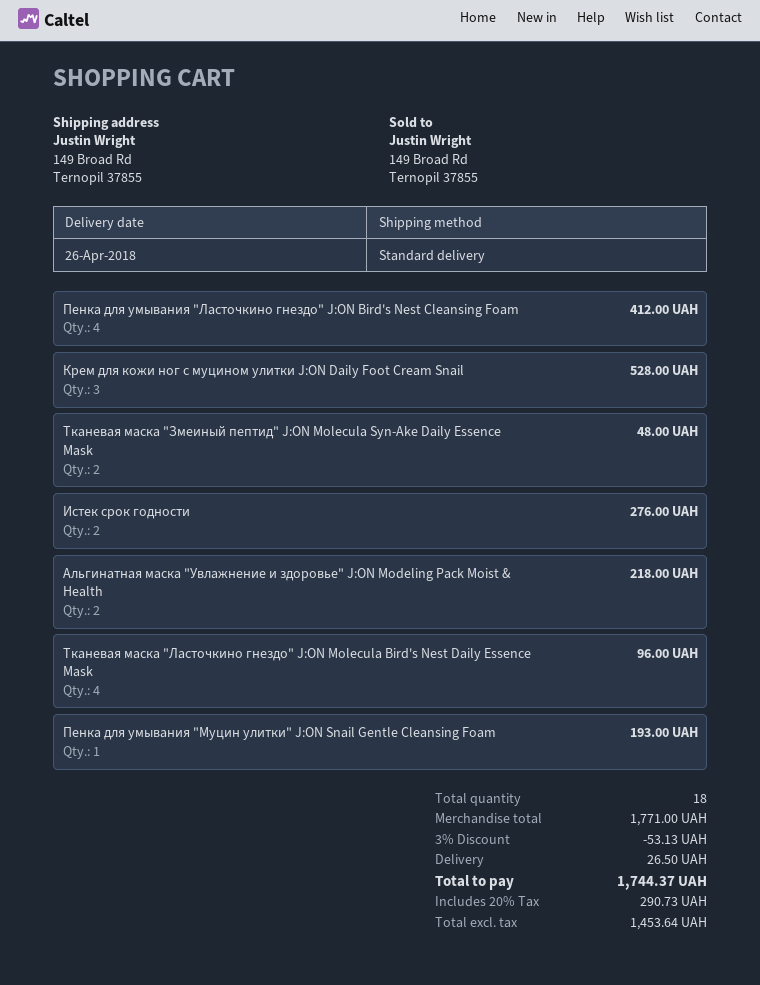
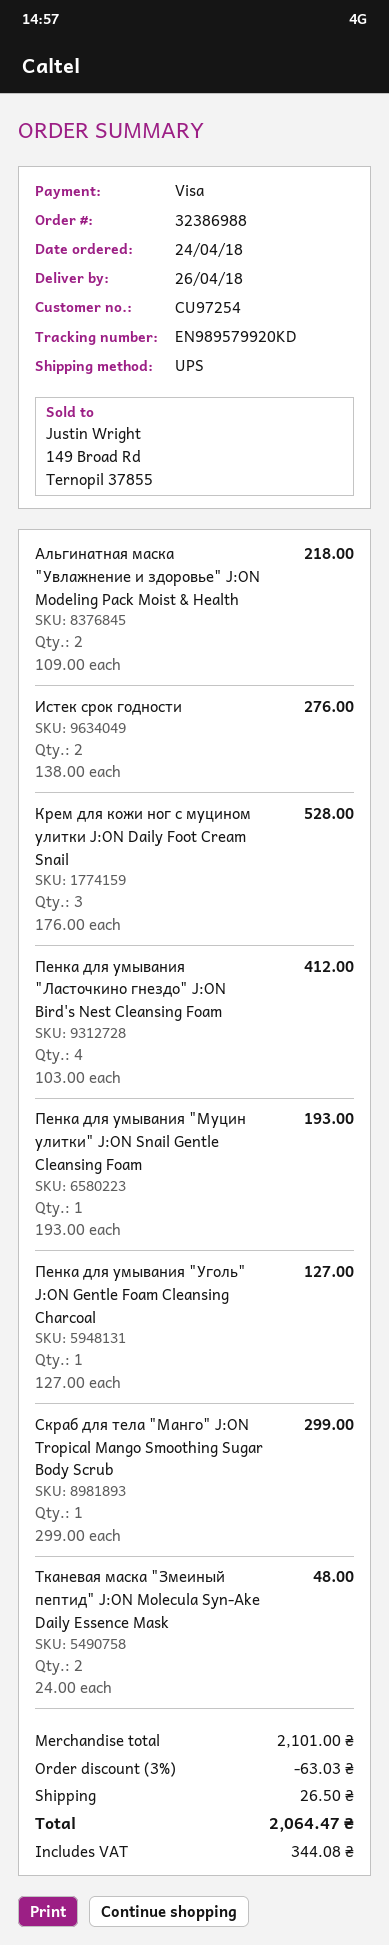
shipping method: standard -> UPS
Тканевая маска "Ласточкино гнездо" J:ON Molecula Bird's Nest Daily Essence Mask: 4 for 96.00 -> none
Пенка для умывания "Уголь" J:ON Gentle Foam Cleansing Charcoal: none -> 1 for 127.00
Скраб для тела "Манго" J:ON Tropical Mango Smoothing Sugar Body Scrub: none -> 1 for 299.00
subtotal: 1771.00 -> 2101.00
discount: 3% = 53.13 -> 3% = 63.03
tax: 290.73 -> 344.08
total: 1744.37 -> 2064.47

